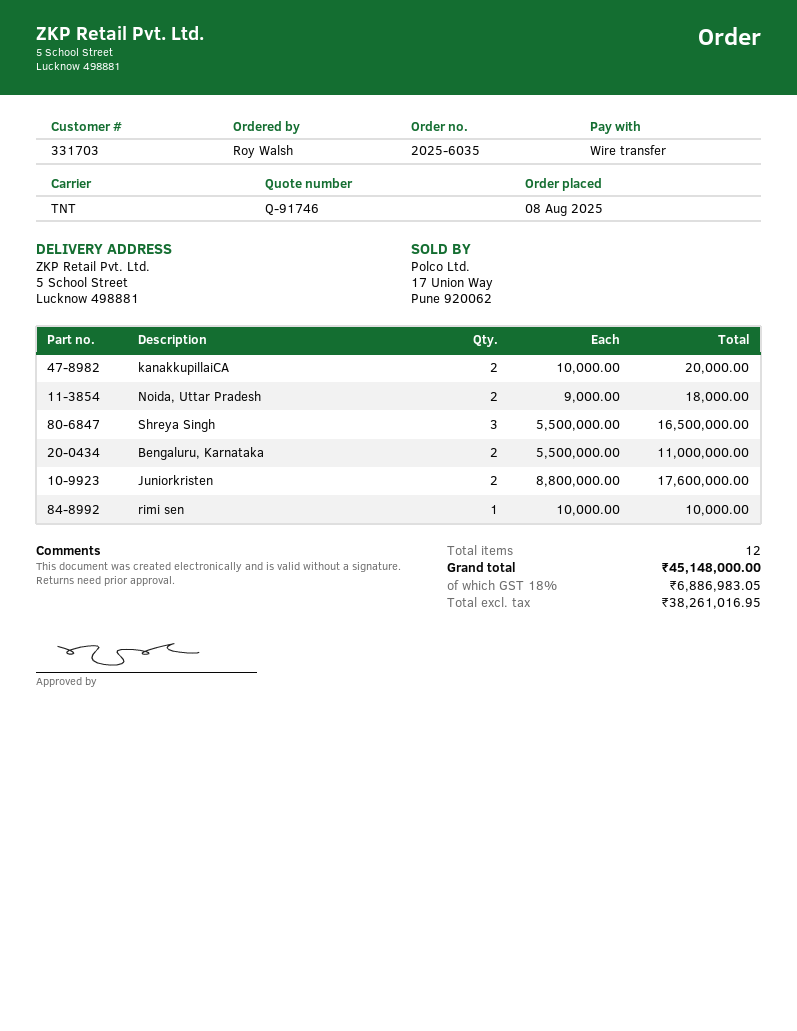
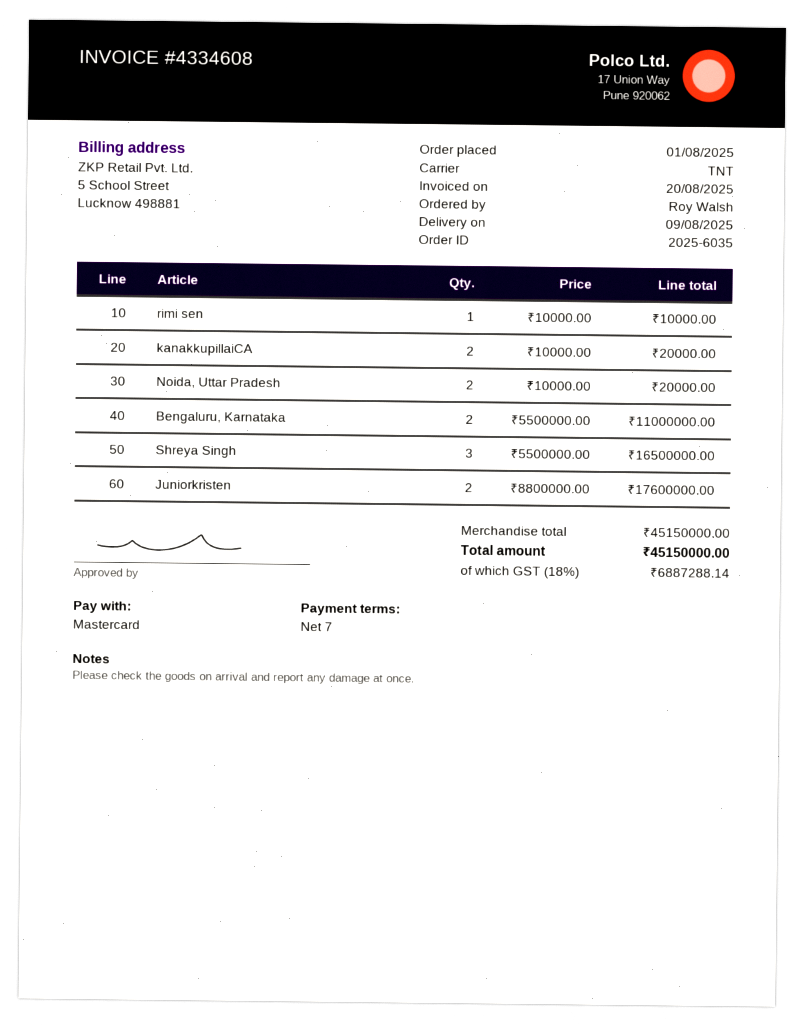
order date: 2025-08-08 -> 2025-08-01
payment method: bank transfer -> Mastercard
Noida, Uttar Pradesh: 2 x 9000.00 = 18000.00 -> 2 x 10000.00 = 20000.00
tax: 18% = 6886983.05 -> 18% = 6887288.14
total: 45148000.00 -> 45150000.00

